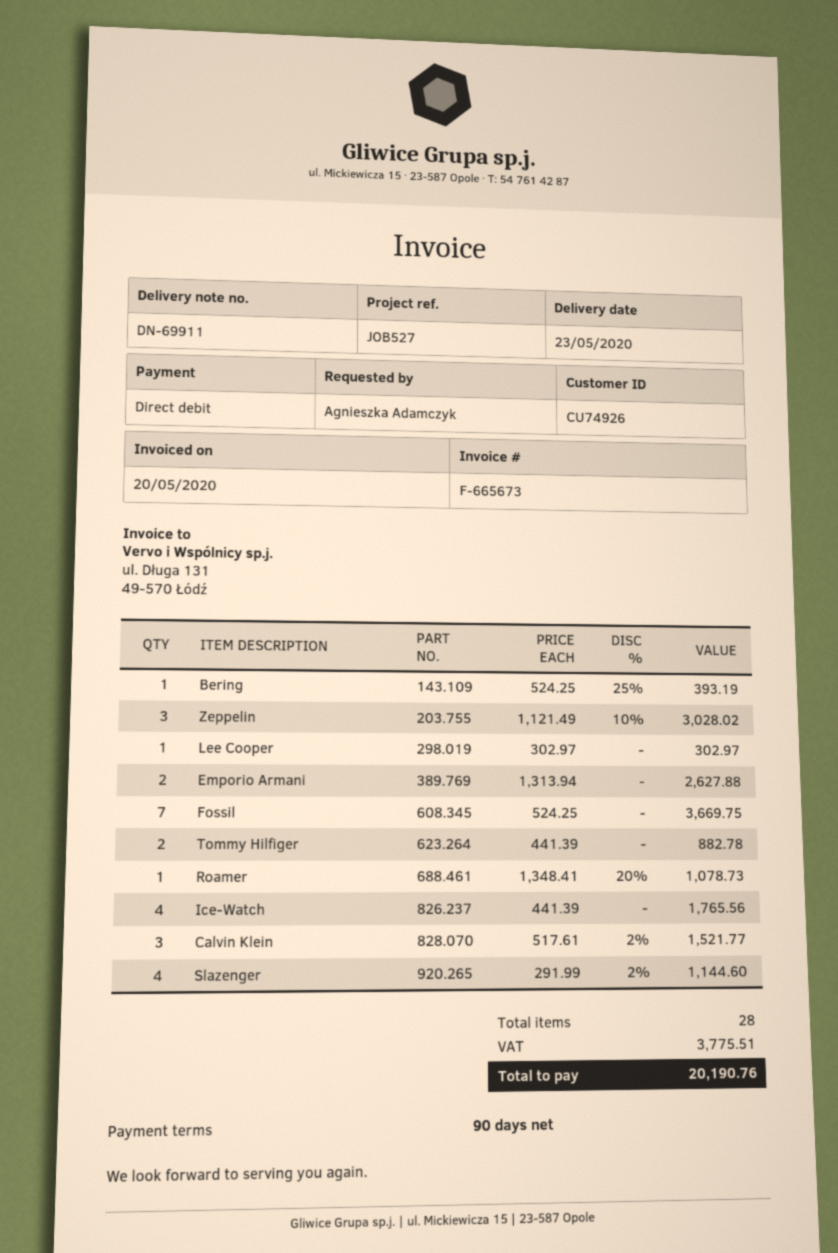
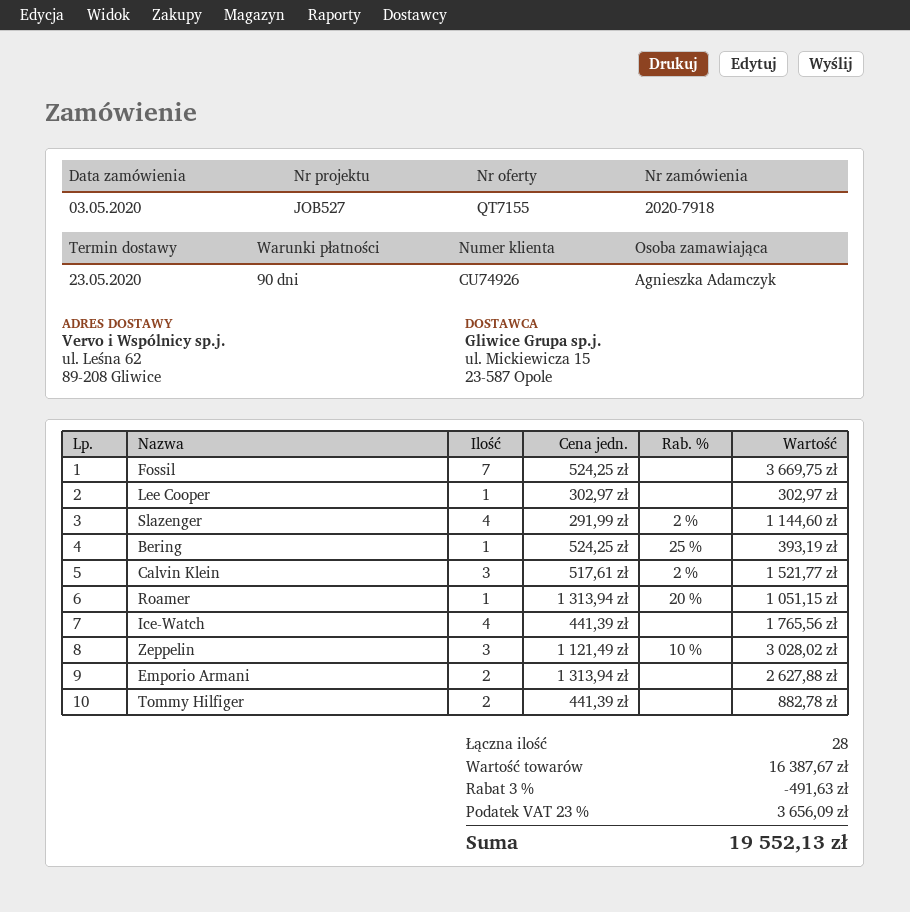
Roamer: 1 x 1348.41 - 20% = 1078.73 -> 1 x 1313.94 - 20% = 1051.15
discount: none -> 3% = 491.63
tax: 3775.51 -> 3656.09
total: 20190.76 -> 19552.13

